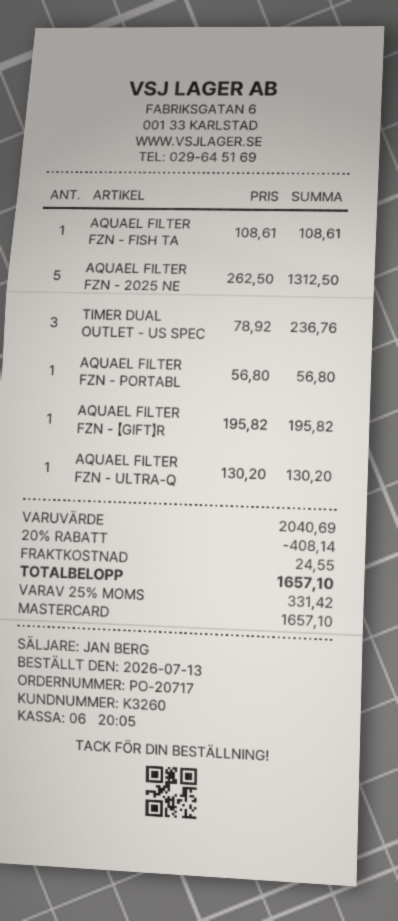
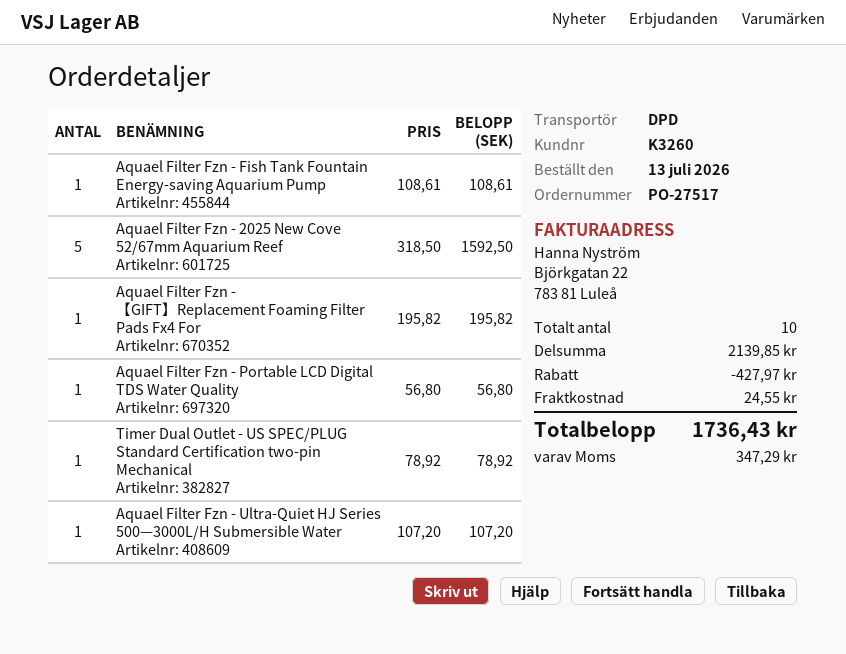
order number: PO-20717 -> PO-27517
AQUAEL FILTER FZN - 2025 NE: 5 x 262.50 = 1312.50 -> 5 x 318.50 = 1592.50
TIMER DUAL OUTLET - US SPEC: 3 x 78.92 = 236.76 -> 1 x 78.92 = 78.92
AQUAEL FILTER FZN - ULTRA-Q: 1 x 130.20 = 130.20 -> 1 x 107.20 = 107.20
subtotal: 2040.69 -> 2139.85
discount: 408.14 -> 427.97
tax: 331.42 -> 347.29
total: 1657.10 -> 1736.43

